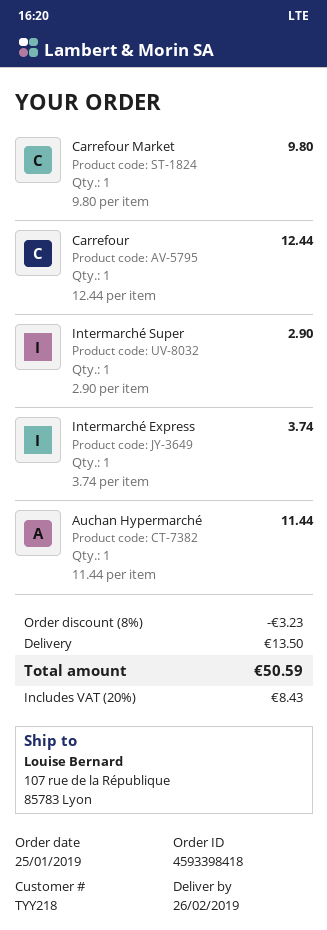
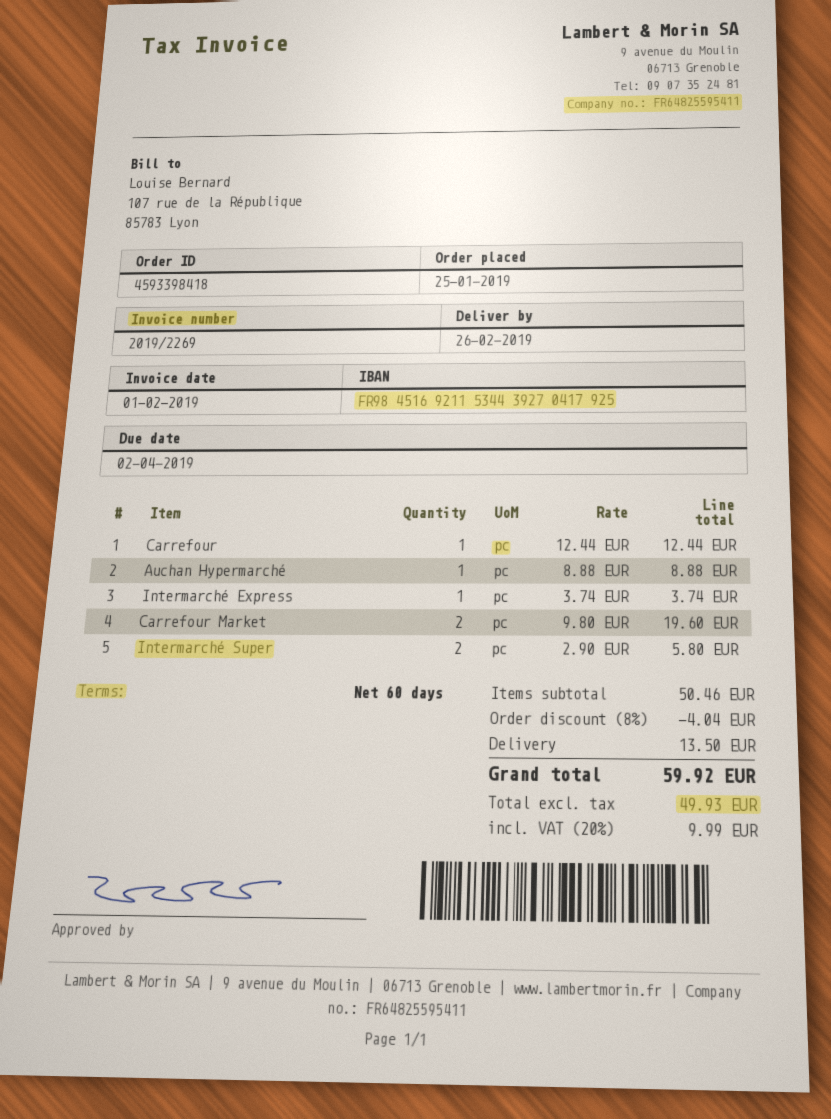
Carrefour Market: 1 x 9.80 = 9.80 -> 2 x 9.80 = 19.60
Intermarché Super: 1 x 2.90 = 2.90 -> 2 x 2.90 = 5.80
Auchan Hypermarché: 1 x 11.44 = 11.44 -> 1 x 8.88 = 8.88
discount: 8% = 3.23 -> 8% = 4.04
tax: 20% = 8.43 -> 20% = 9.99
total: 50.59 -> 59.92

